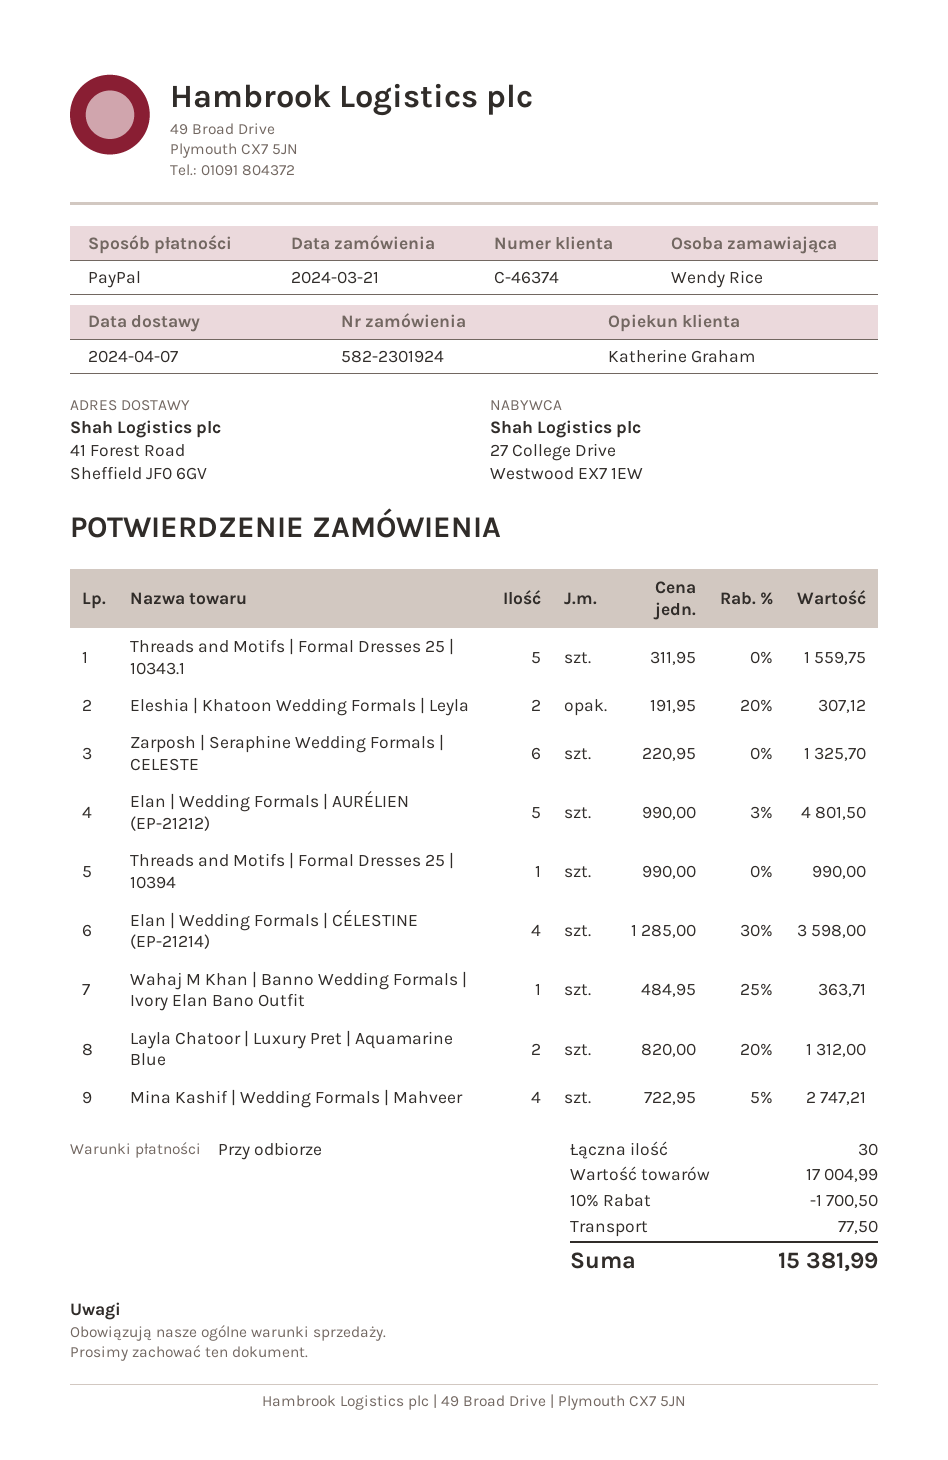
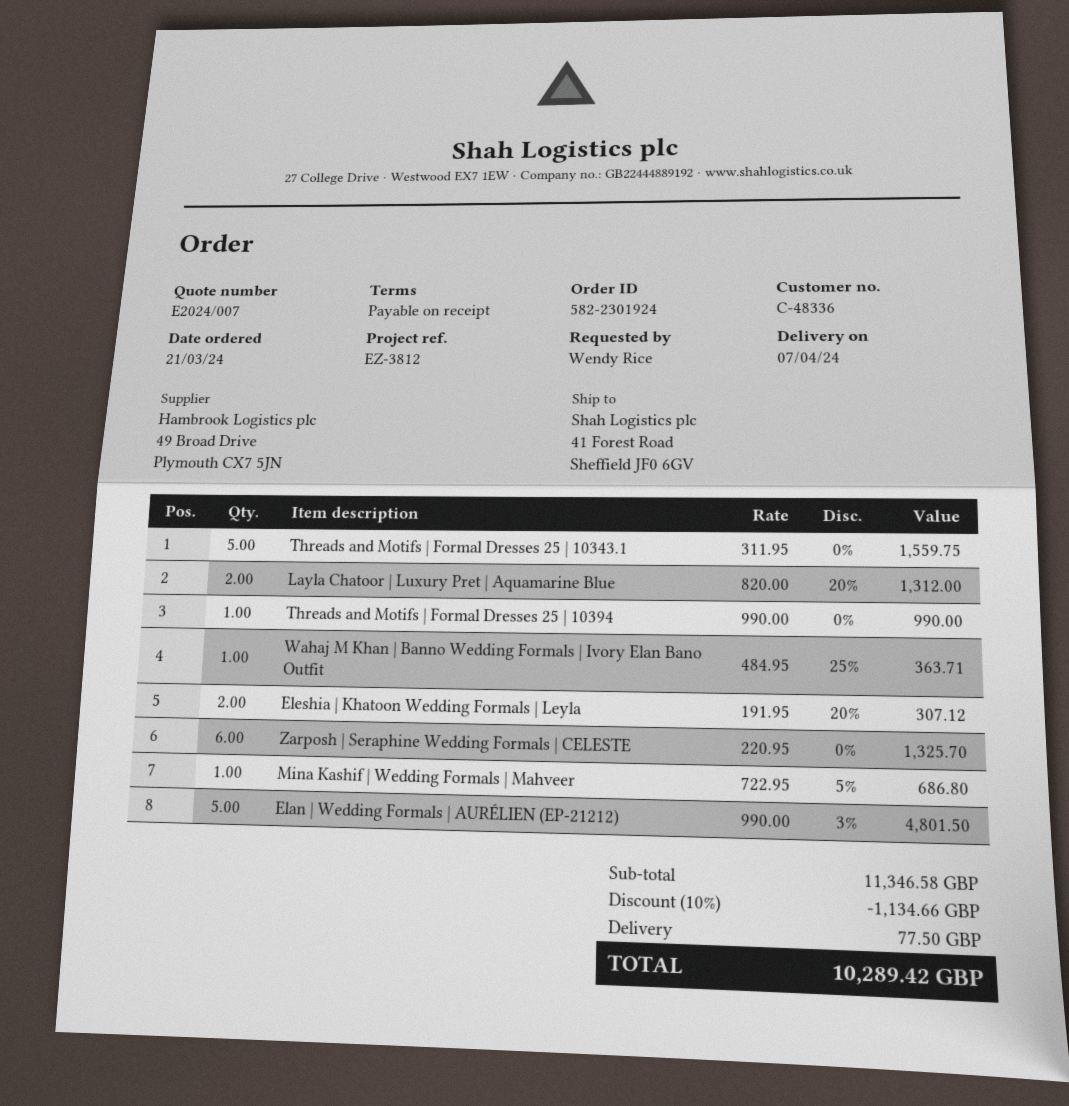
customer number: C-46374 -> C-48336
Elan | Wedding Formals | CÉLESTINE (EP-21214): 4 x 1285.00 - 30% = 3598.00 -> none
Mina Kashif | Wedding Formals | Mahveer: 4 x 722.95 - 5% = 2747.21 -> 1 x 722.95 - 5% = 686.80
subtotal: 17004.99 -> 11346.58
discount: 10% = 1700.50 -> 10% = 1134.66
total: 15381.99 -> 10289.42

